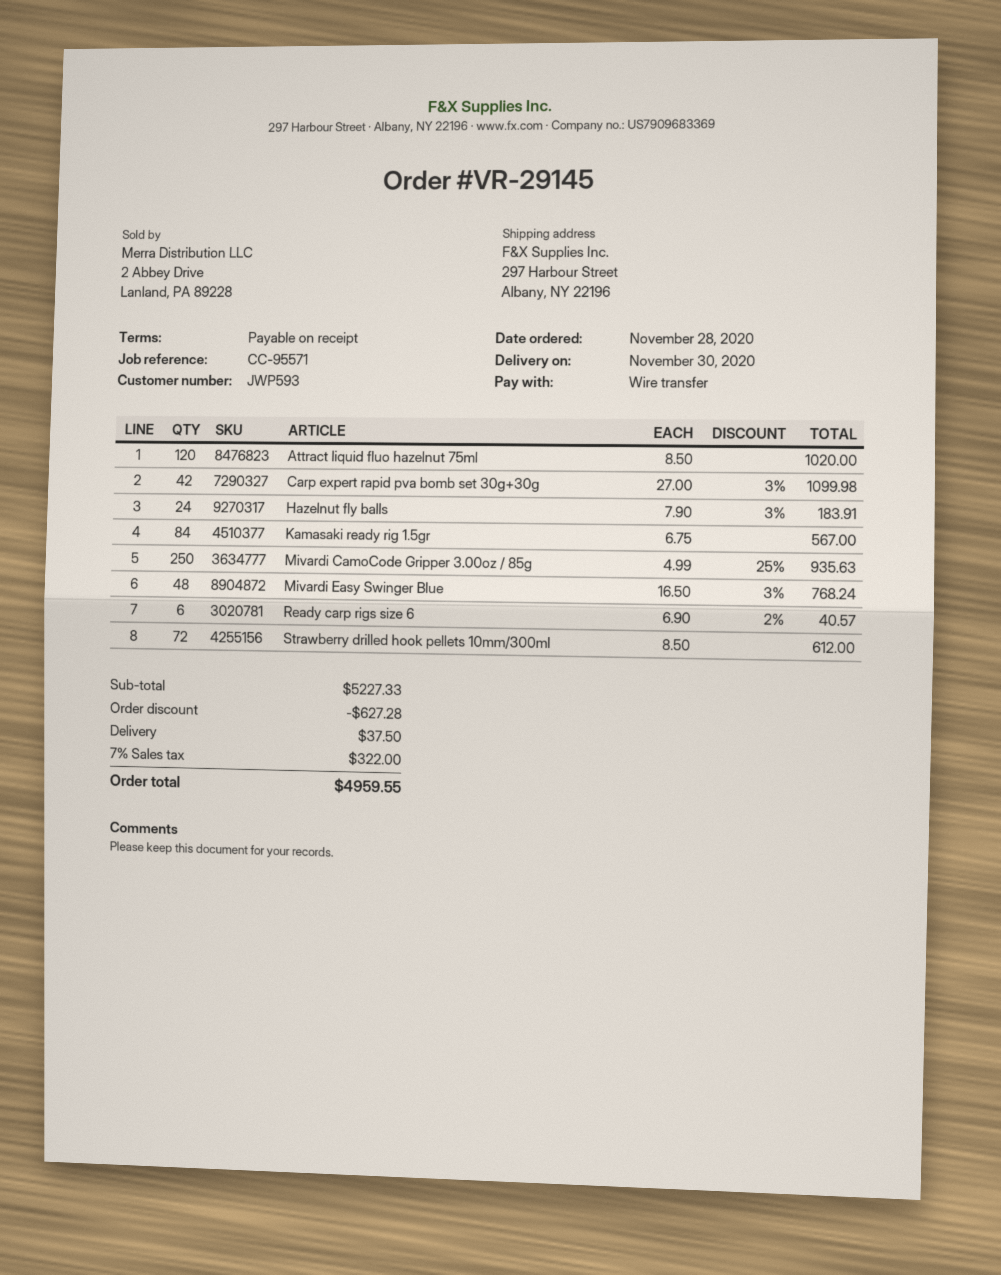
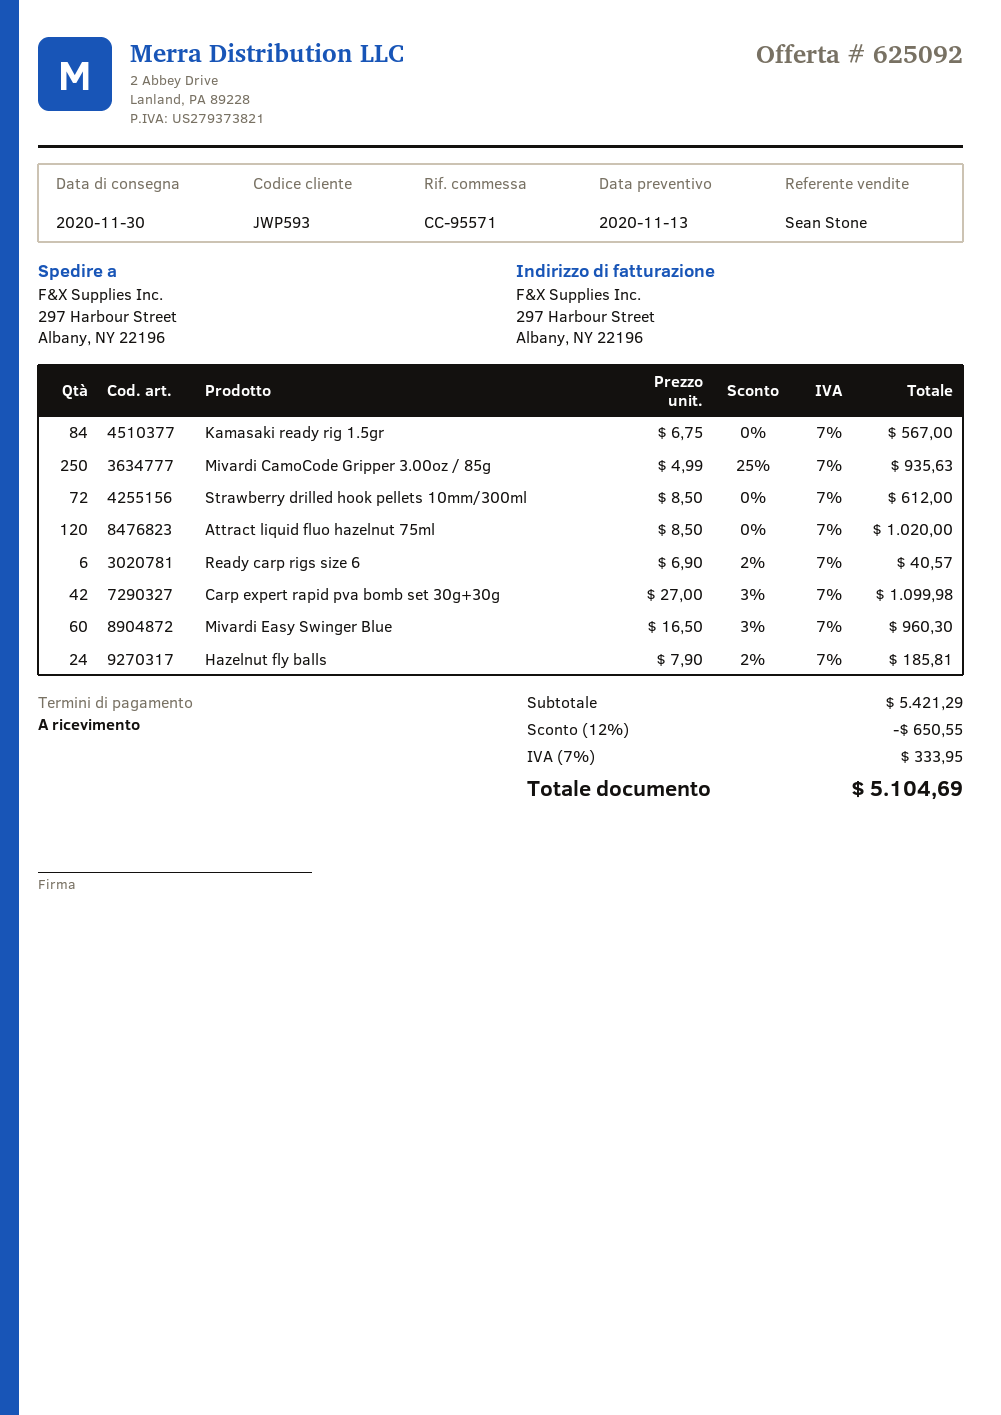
Hazelnut fly balls: 24 x 7.90 - 3% = 183.91 -> 24 x 7.90 - 2% = 185.81
Mivardi Easy Swinger Blue: 48 x 16.50 - 3% = 768.24 -> 60 x 16.50 - 3% = 960.30
subtotal: 5227.33 -> 5421.29
discount: 627.28 -> 650.55
shipping: 37.50 -> none
tax: 7% = 322.00 -> 7% = 333.95
total: 4959.55 -> 5104.69

